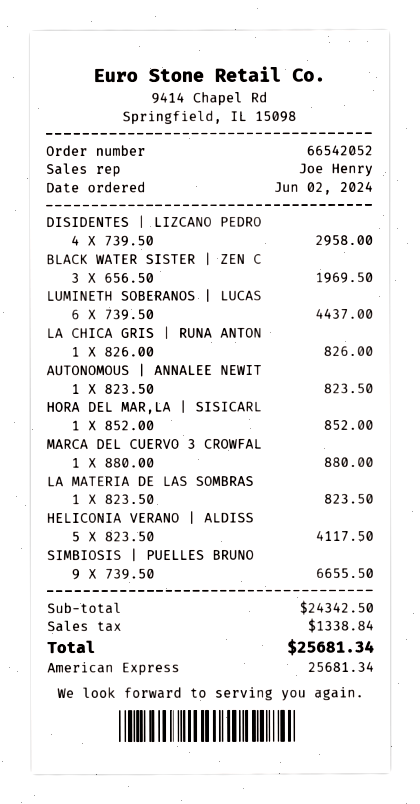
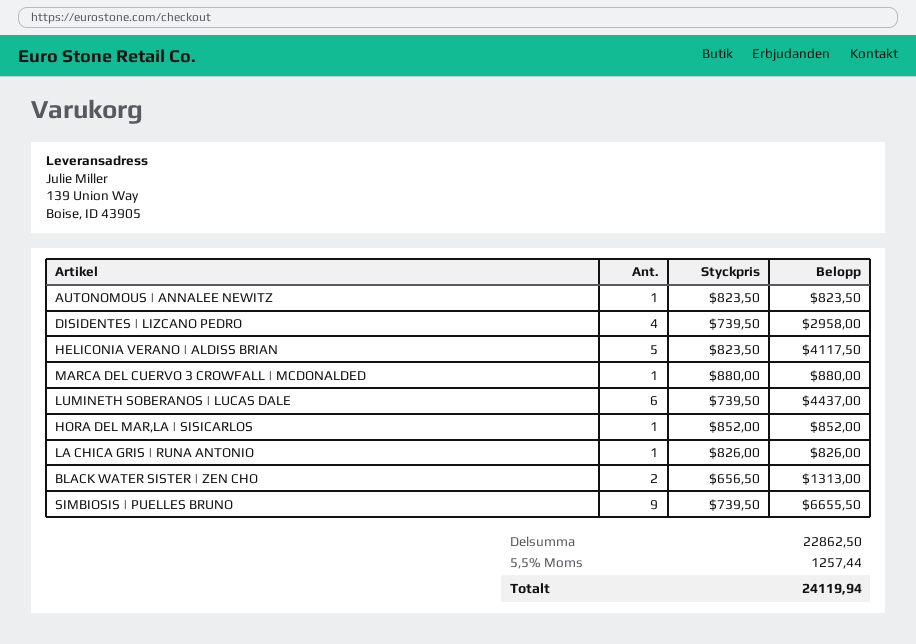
BLACK WATER SISTER | ZEN C: 3 x 656.50 = 1969.50 -> 2 x 656.50 = 1313.00
LA MATERIA DE LAS SOMBRAS: 1 x 823.50 = 823.50 -> none
subtotal: 24342.50 -> 22862.50
tax: 1338.84 -> 1257.44
total: 25681.34 -> 24119.94

